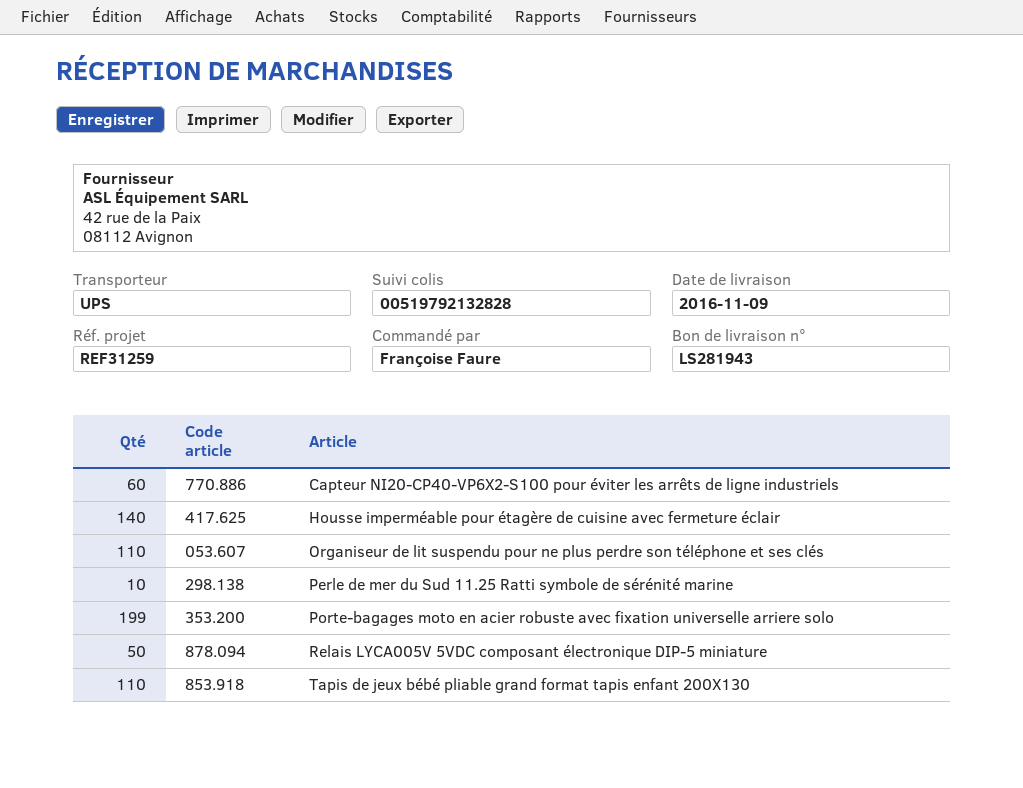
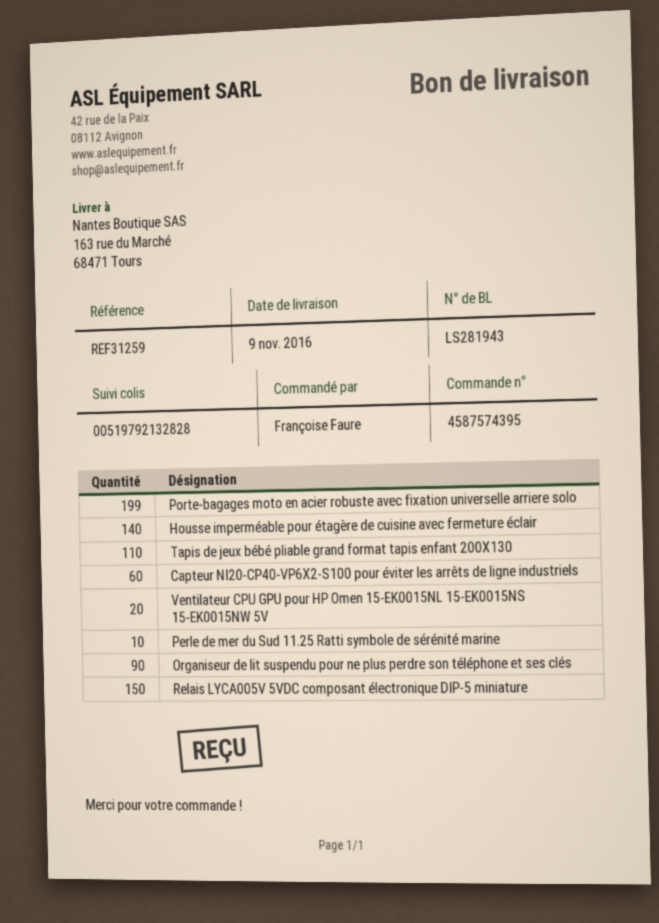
Organiseur de lit suspendu pour ne plus perdre son téléphone et ses clés: 110 -> 90
Relais LYCA005V 5VDC composant électronique DIP-5 miniature: 50 -> 150
Ventilateur CPU GPU pour HP Omen 15-EK0015NL 15-EK0015NS 15-EK0015NW 5V: none -> 20

